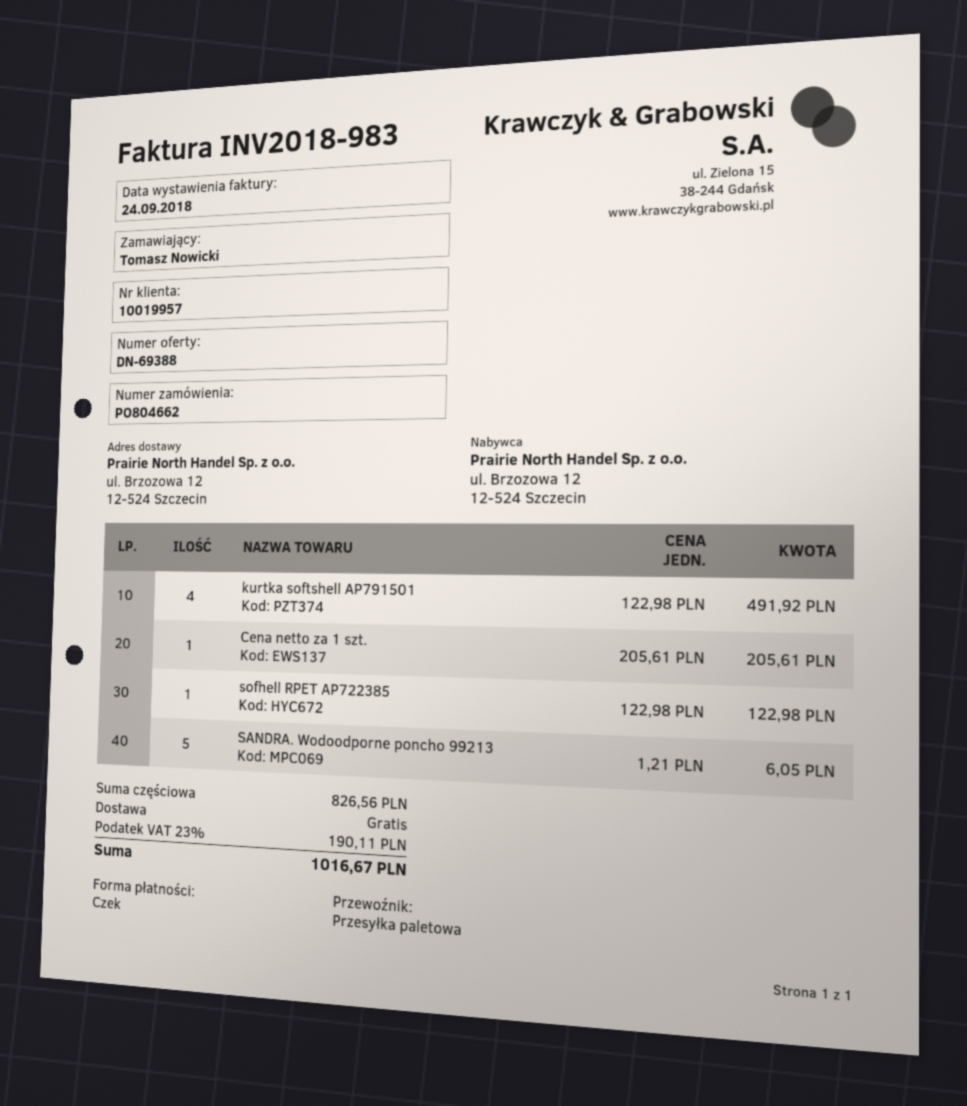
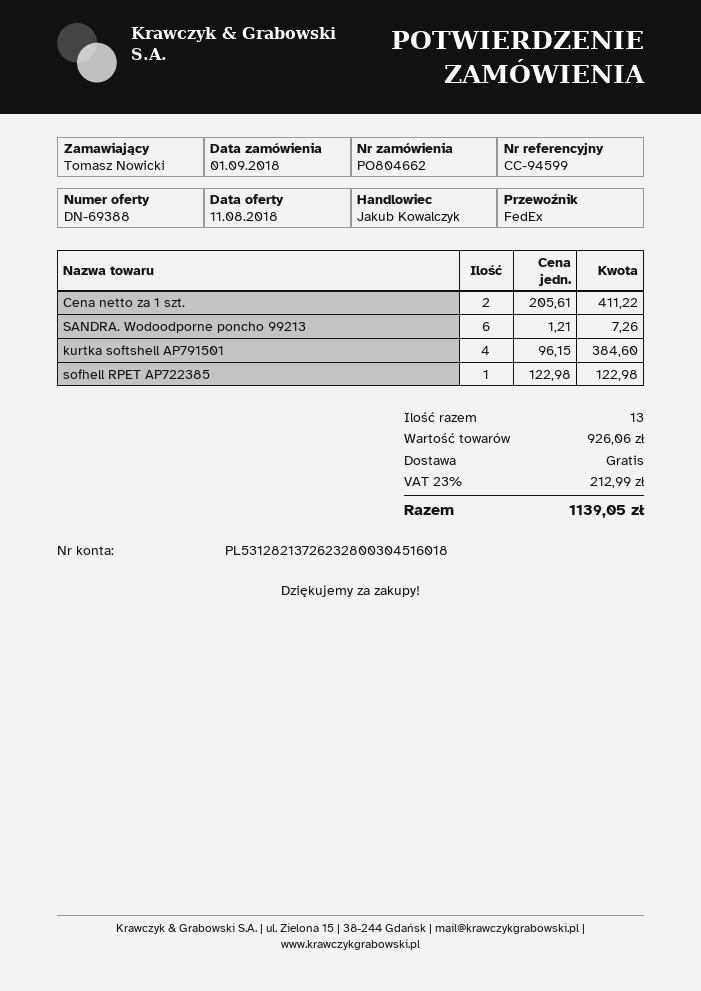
shipping method: pallet freight -> FedEx
kurtka softshell AP791501: 4 x 122.98 = 491.92 -> 4 x 96.15 = 384.60
Cena netto za 1 szt.: 1 x 205.61 = 205.61 -> 2 x 205.61 = 411.22
SANDRA. Wodoodporne poncho 99213: 5 x 1.21 = 6.05 -> 6 x 1.21 = 7.26
subtotal: 826.56 -> 926.06
tax: 23% = 190.11 -> 23% = 212.99
total: 1016.67 -> 1139.05

